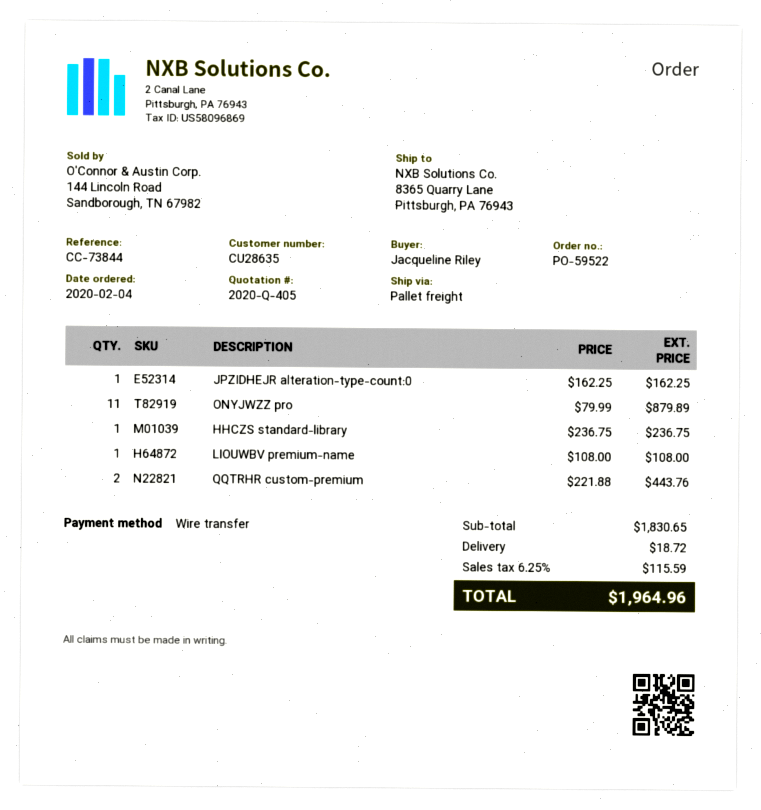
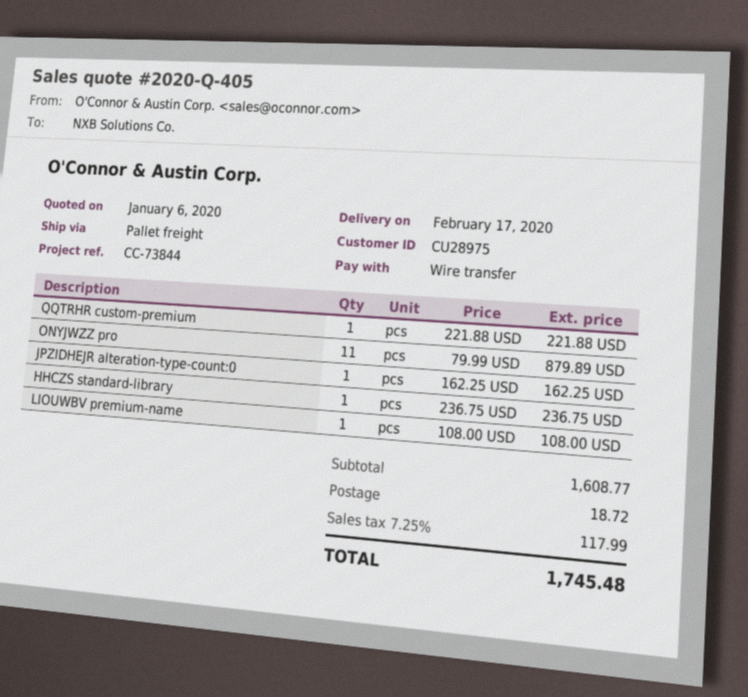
customer number: CU28635 -> CU28975
QQTRHR custom-premium: 2 x 221.88 = 443.76 -> 1 x 221.88 = 221.88
subtotal: 1830.65 -> 1608.77
tax: 6.25% = 115.59 -> 7.25% = 117.99
total: 1964.96 -> 1745.48

